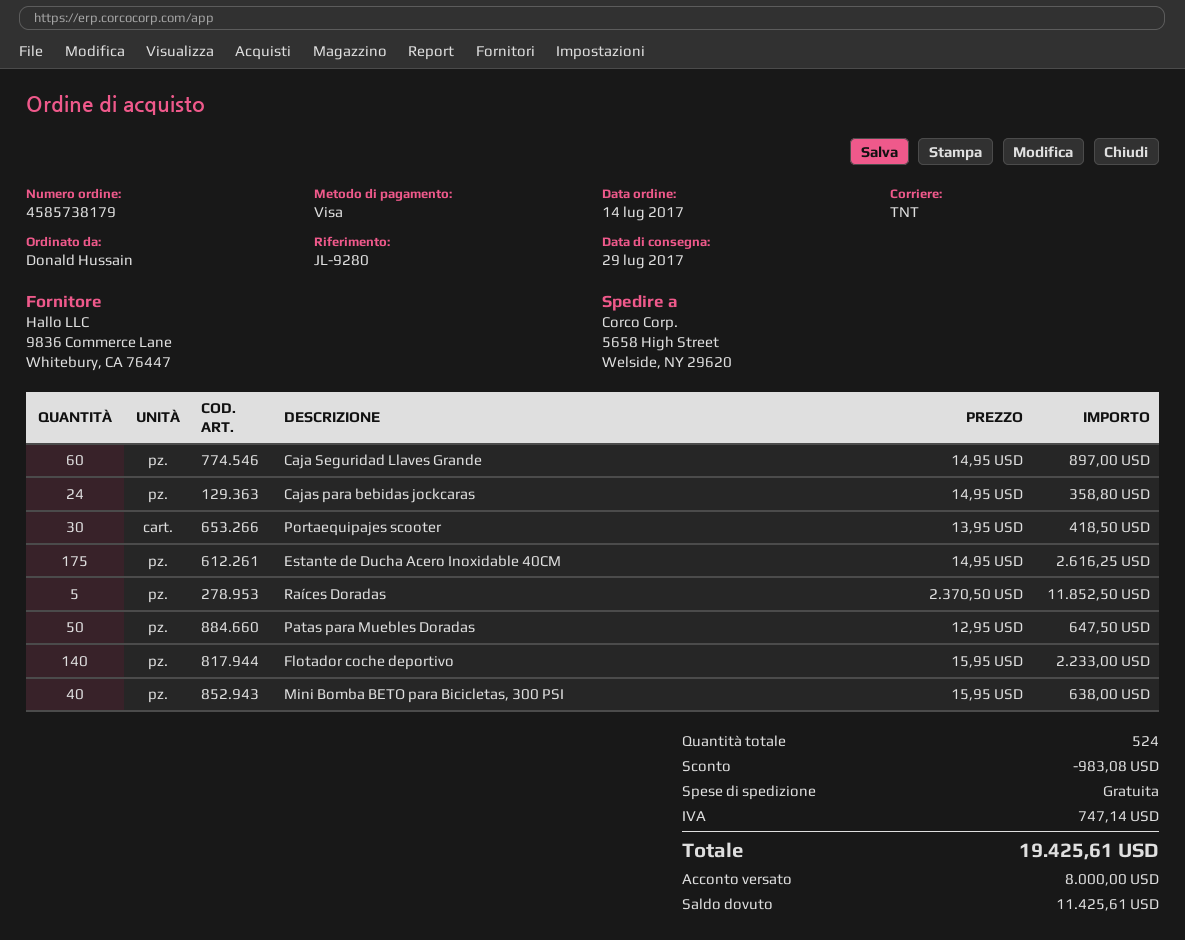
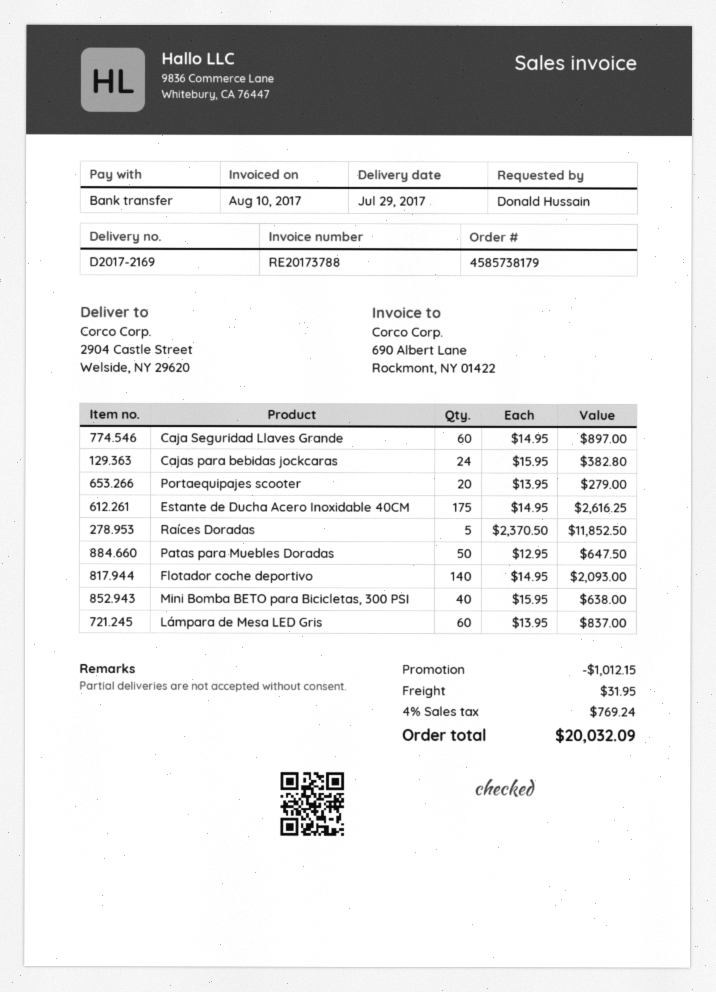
payment method: Visa -> bank transfer
ship to: 5658 High Street, Welside, NY 29620 -> 2904 Castle Street, Welside, NY 29620
Cajas para bebidas jockcaras: 24 x 14.95 = 358.80 -> 24 x 15.95 = 382.80
Portaequipajes scooter: 30 x 13.95 = 418.50 -> 20 x 13.95 = 279.00
Flotador coche deportivo: 140 x 15.95 = 2233.00 -> 140 x 14.95 = 2093.00
Lámpara de Mesa LED Gris: none -> 60 x 13.95 = 837.00
discount: 983.08 -> 1012.15
shipping: 0.00 -> 31.95
tax: 747.14 -> 769.24
total: 19425.61 -> 20032.09

